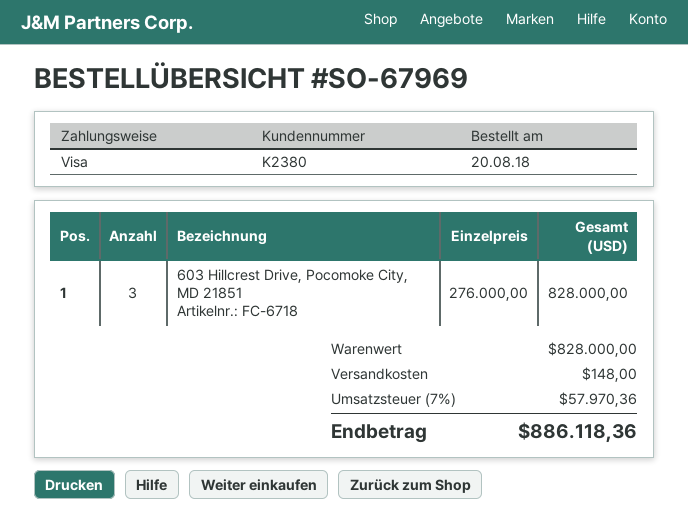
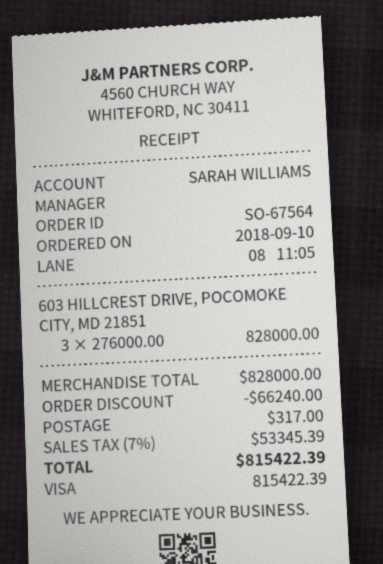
order number: SO-67969 -> SO-67564
order date: 2018-08-20 -> 2018-09-10
discount: none -> 66240.00
shipping: 148.00 -> 317.00
tax: 7% = 57970.36 -> 7% = 53345.39
total: 886118.36 -> 815422.39

